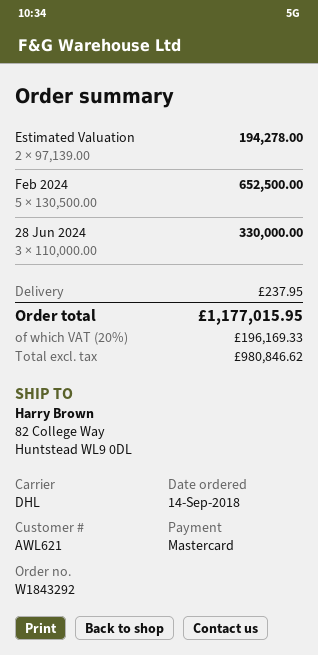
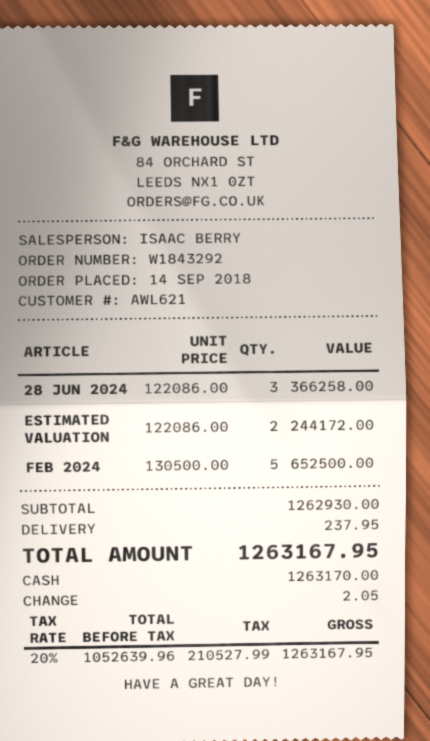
payment method: Mastercard -> cash
Estimated Valuation: 2 x 97139.00 = 194278.00 -> 2 x 122086.00 = 244172.00
28 Jun 2024: 3 x 110000.00 = 330000.00 -> 3 x 122086.00 = 366258.00
net: 980846.62 -> 1052639.96
tax: 20% = 196169.33 -> 20% = 210527.99
total: 1177015.95 -> 1263167.95

